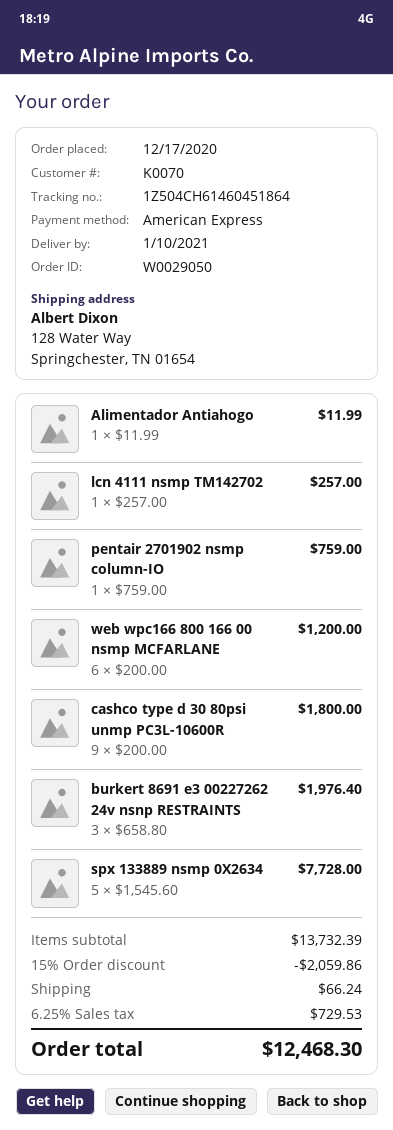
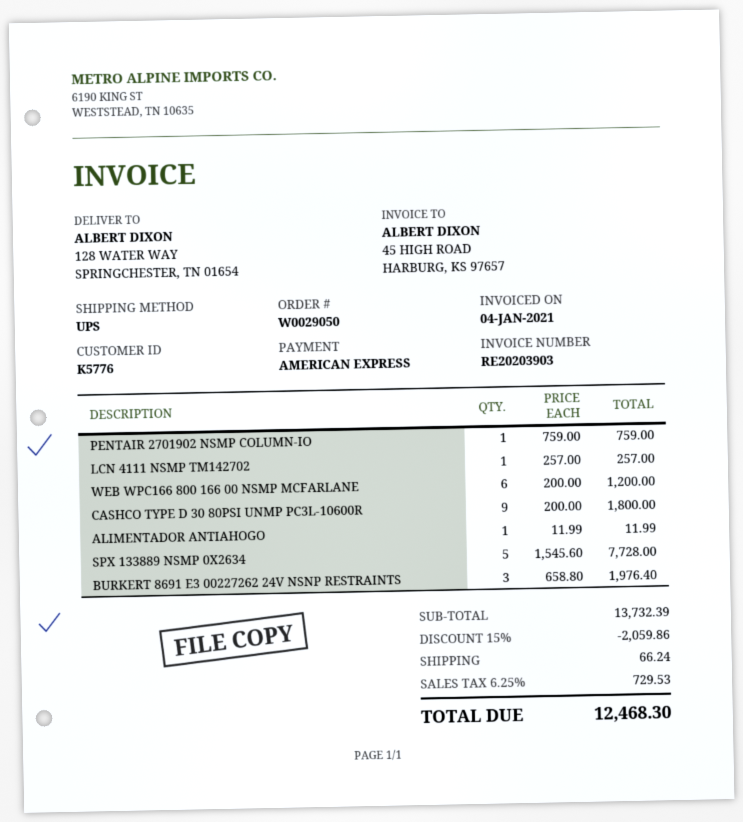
customer number: K0070 -> K5776

